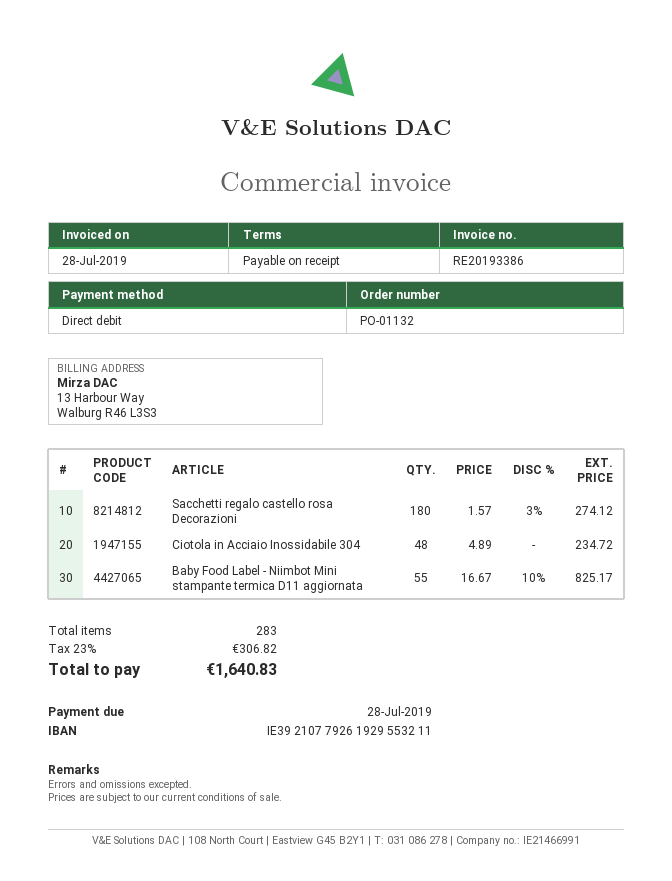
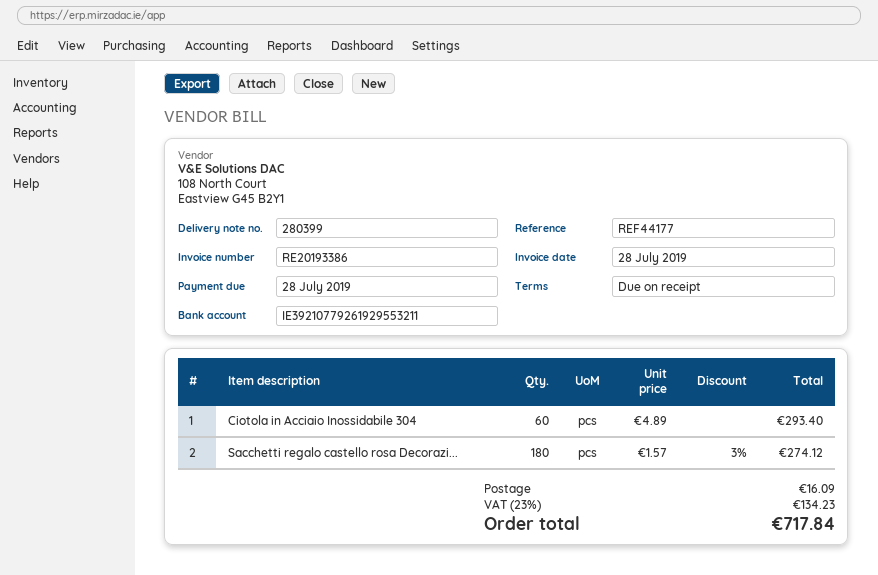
Ciotola in Acciaio Inossidabile 304: 48 x 4.89 = 234.72 -> 60 x 4.89 = 293.40
Baby Food Label - Niimbot Mini stampante termica D11 aggiornata: 55 x 16.67 - 10% = 825.17 -> none
shipping: none -> 16.09
tax: 23% = 306.82 -> 23% = 134.23
total: 1640.83 -> 717.84

